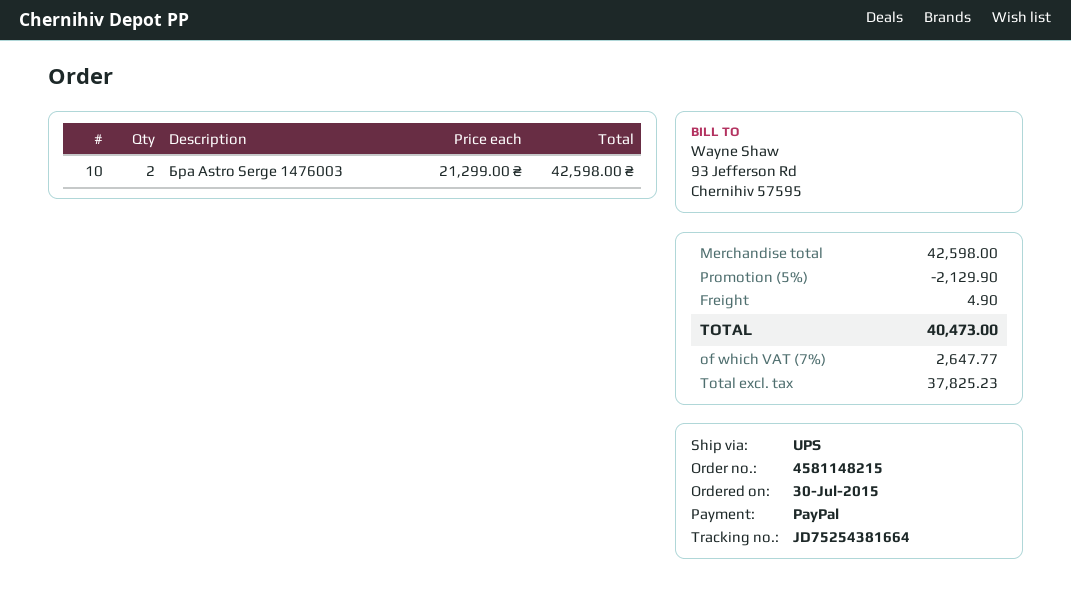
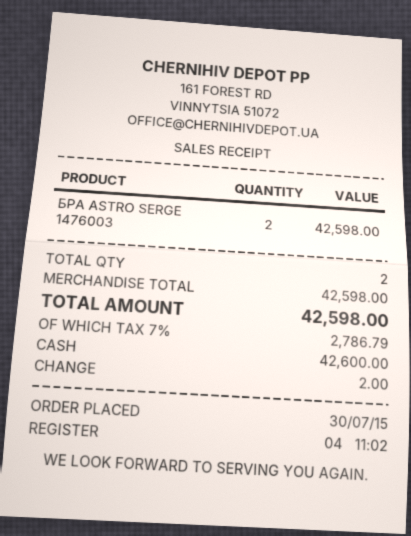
payment method: PayPal -> cash
discount: 5% = 2129.90 -> none
shipping: 4.90 -> none
tax: 7% = 2647.77 -> 7% = 2786.79
total: 40473.00 -> 42598.00

